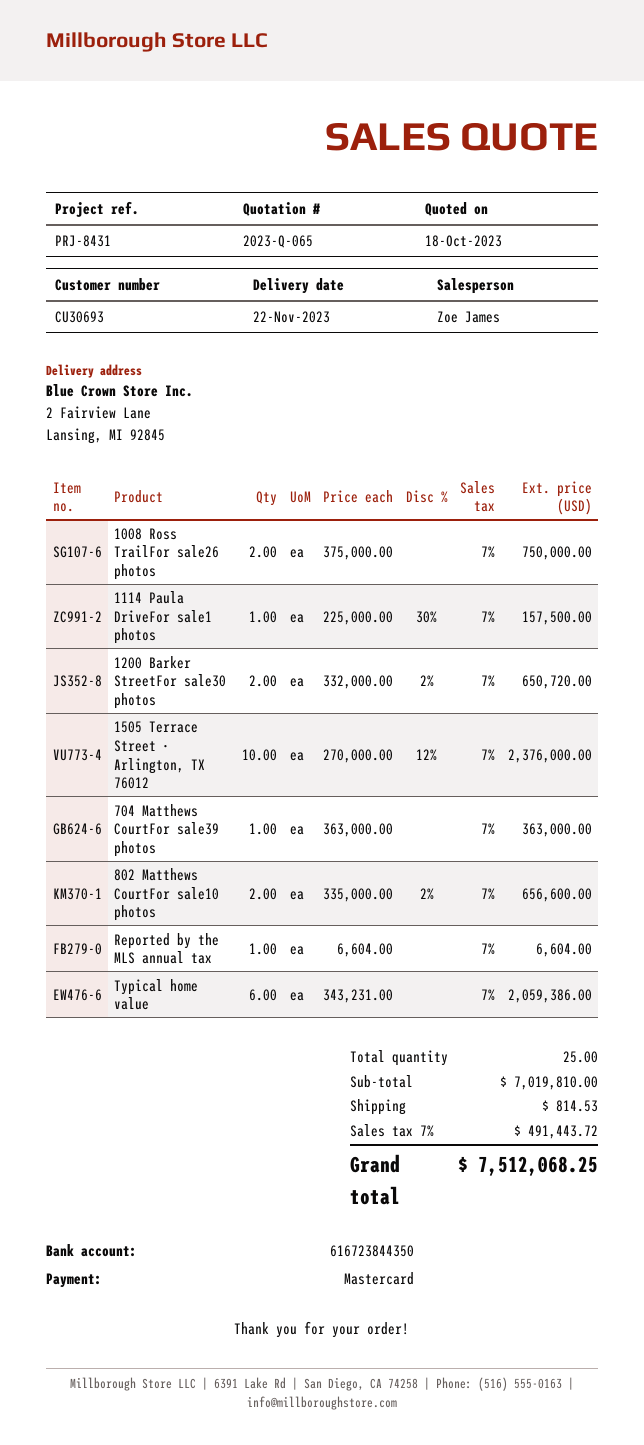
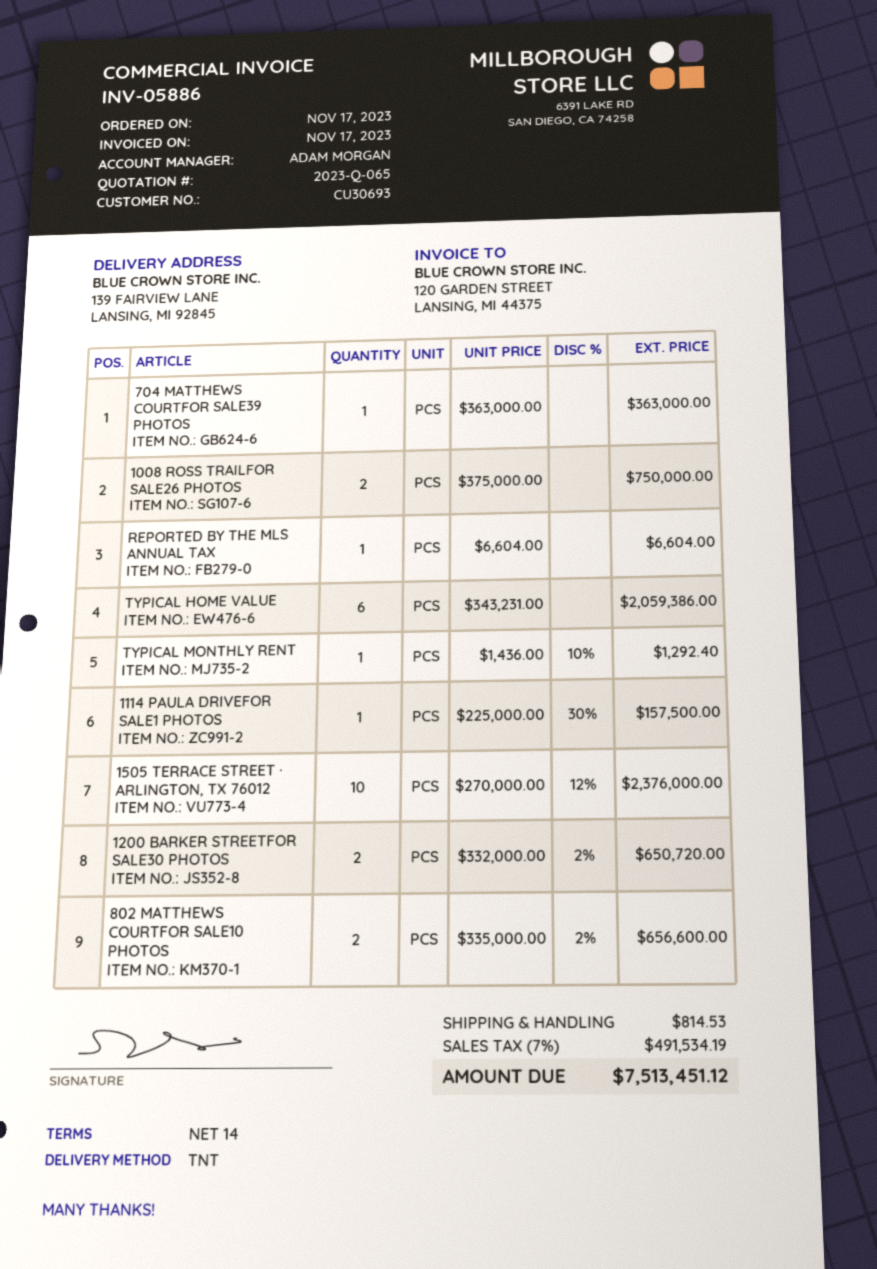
sales rep: Zoe James -> ADAM MORGAN
ship to: 2 Fairview Lane, Lansing, MI 92845 -> 139 FAIRVIEW LANE, LANSING, MI 92845
TYPICAL MONTHLY RENT: none -> 1 x 1436.00 - 10% = 1292.40
tax: 7% = 491443.72 -> 7% = 491534.19
total: 7512068.25 -> 7513451.12

